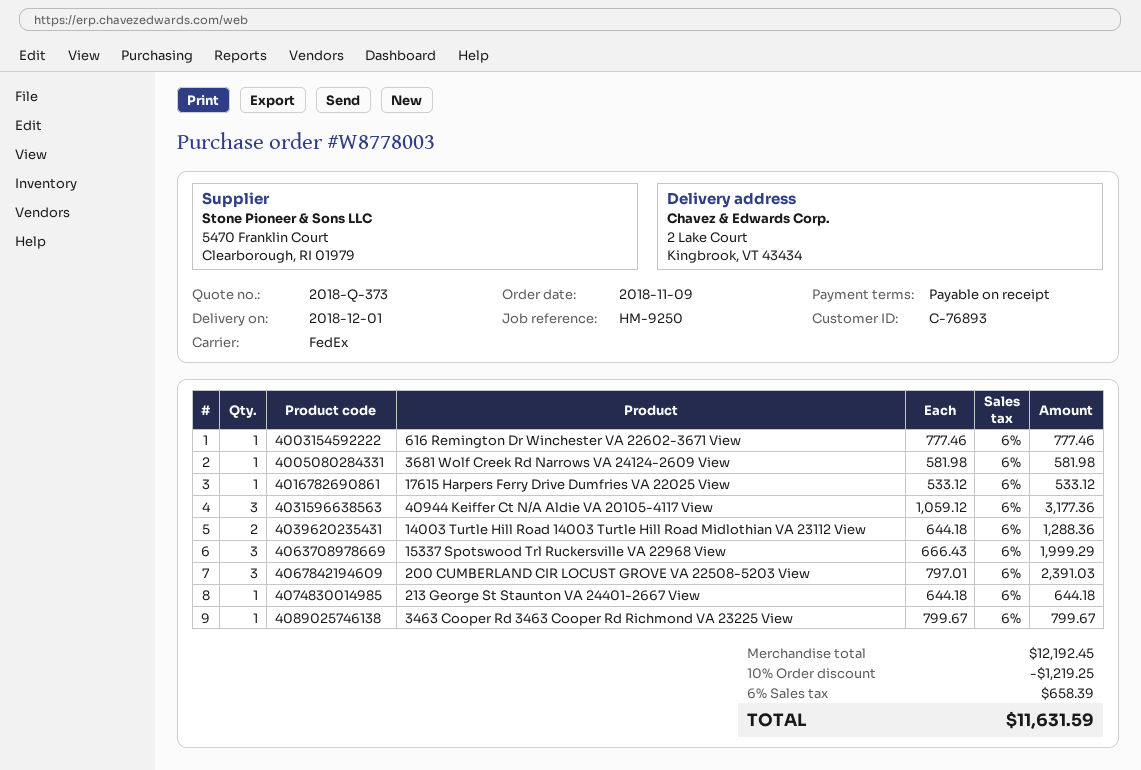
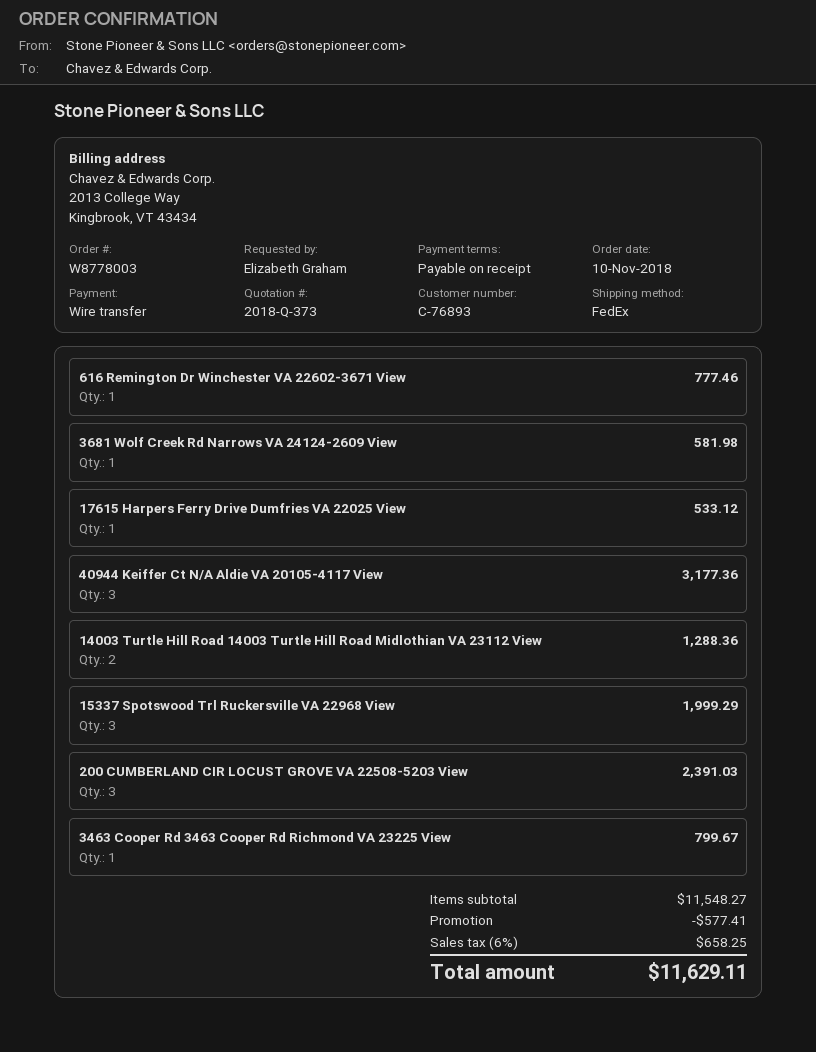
order date: 2018-11-09 -> 2018-11-10
213 George St Staunton VA 24401-2667 View: 1 for 644.18 -> none
subtotal: 12192.45 -> 11548.27
discount: 1219.25 -> 577.41
tax: 6% = 658.39 -> 6% = 658.25
total: 11631.59 -> 11629.11

